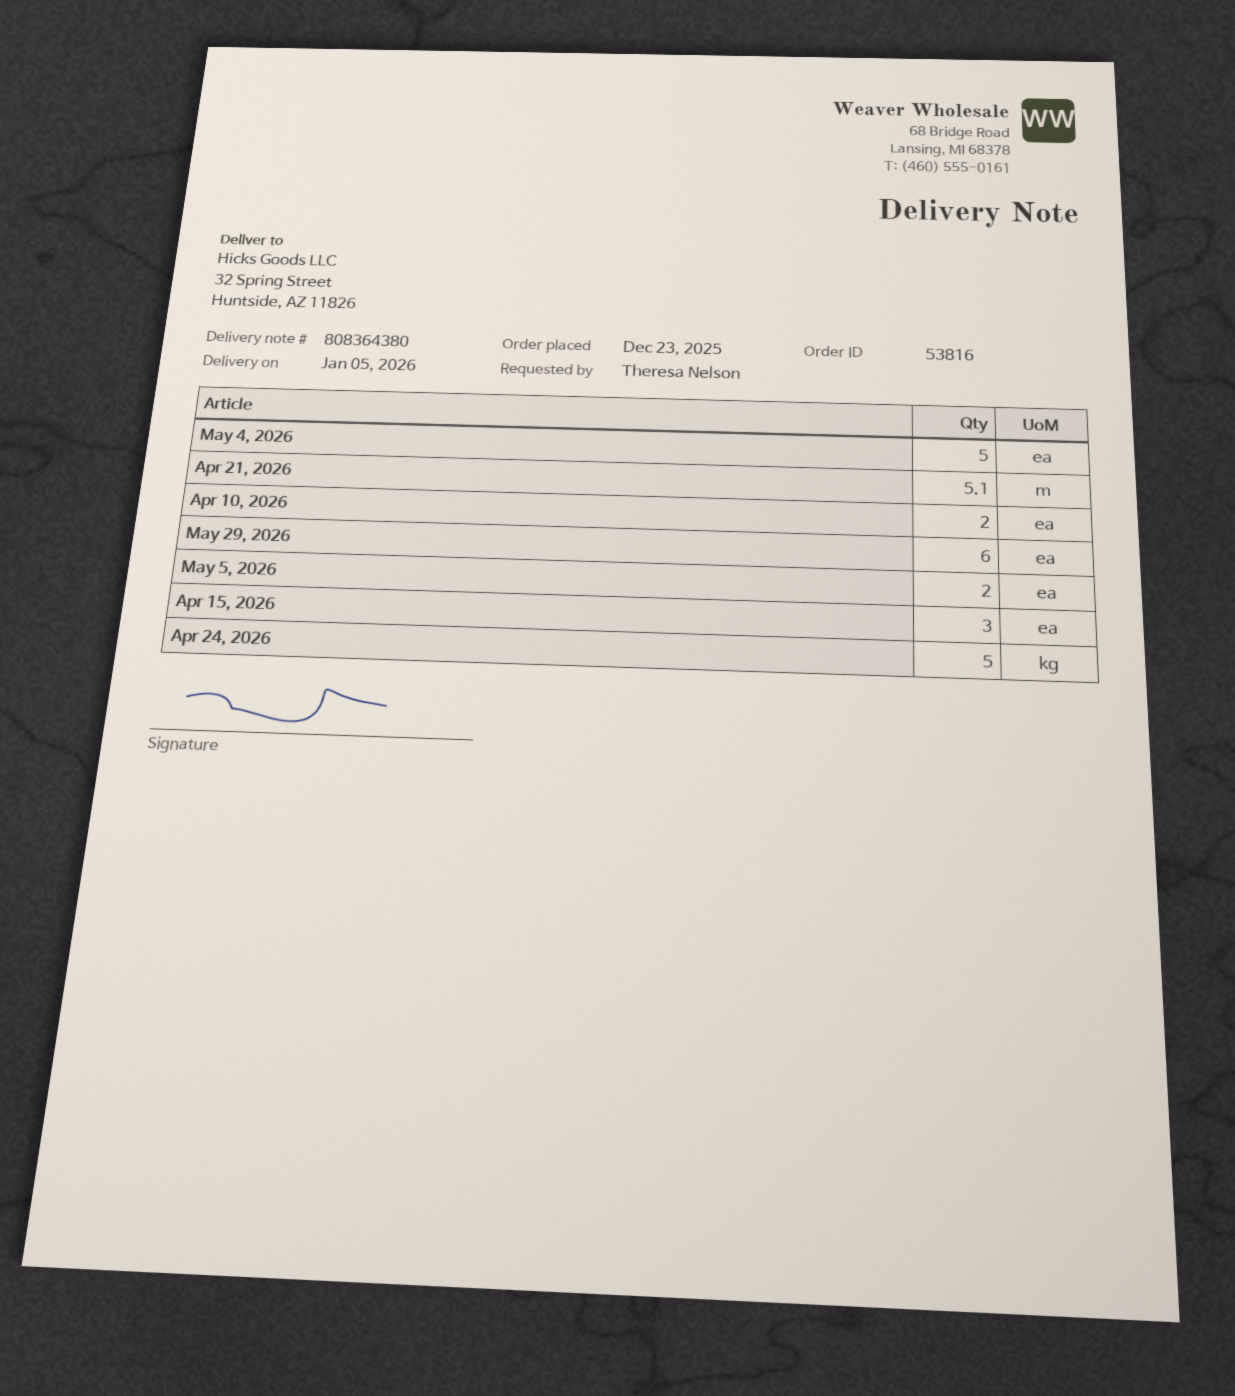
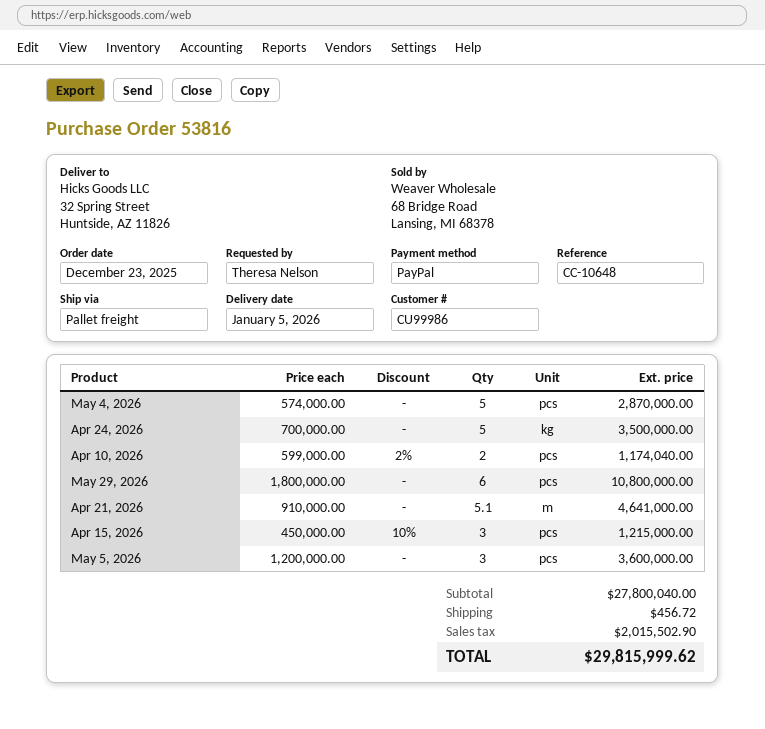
May 5, 2026: 2 -> 3

